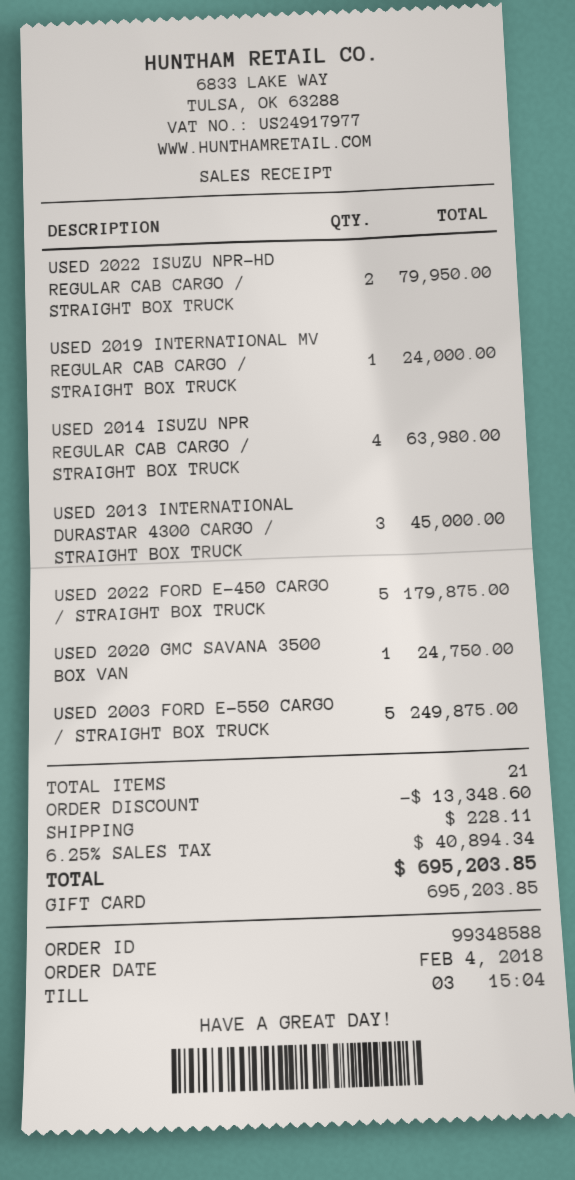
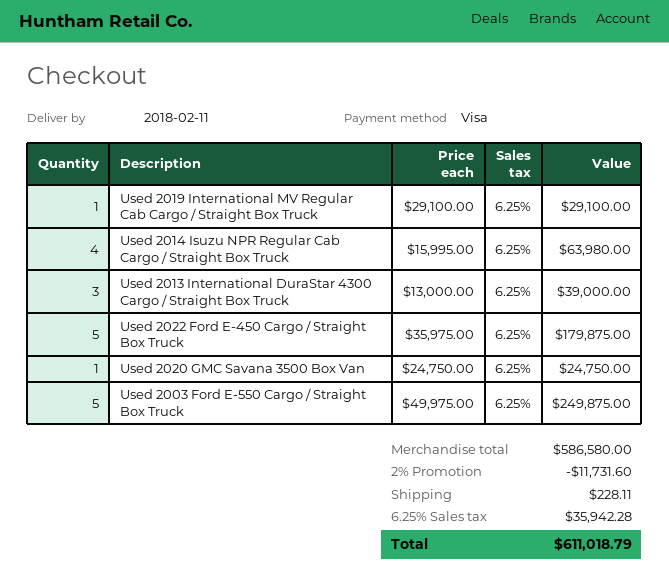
payment method: gift card -> Visa
USED 2022 ISUZU NPR-HD REGULAR CAB CARGO / STRAIGHT BOX TRUCK: 2 for 79950.00 -> none
USED 2019 INTERNATIONAL MV REGULAR CAB CARGO / STRAIGHT BOX TRUCK: 1 for 24000.00 -> 1 for 29100.00
USED 2013 INTERNATIONAL DURASTAR 4300 CARGO / STRAIGHT BOX TRUCK: 3 for 45000.00 -> 3 for 39000.00
discount: 13348.60 -> 11731.60
tax: 6.25% = 40894.34 -> 6.25% = 35942.28
total: 695203.85 -> 611018.79

